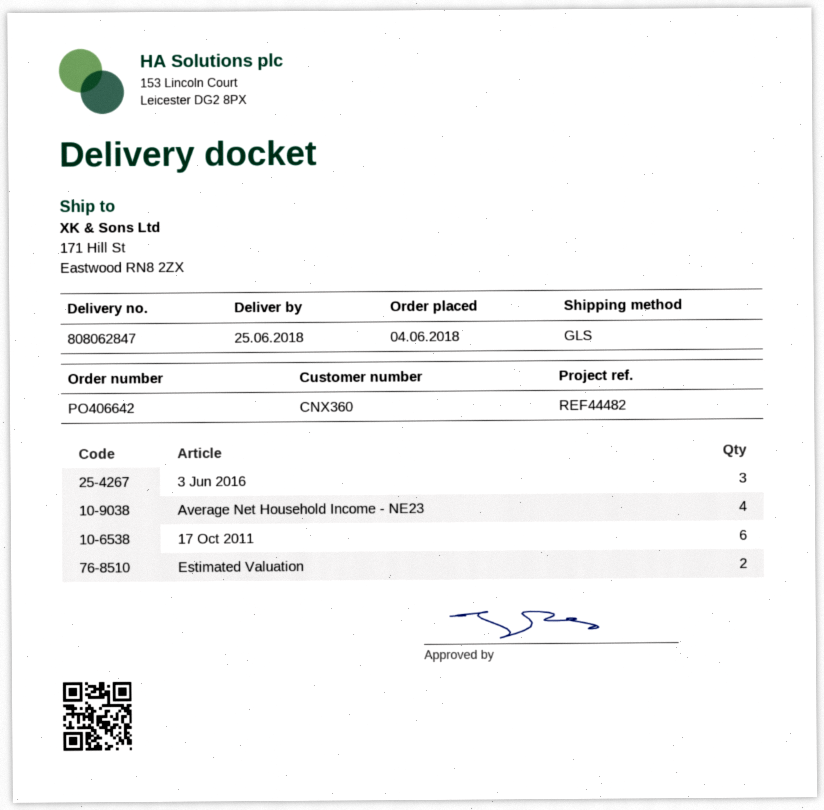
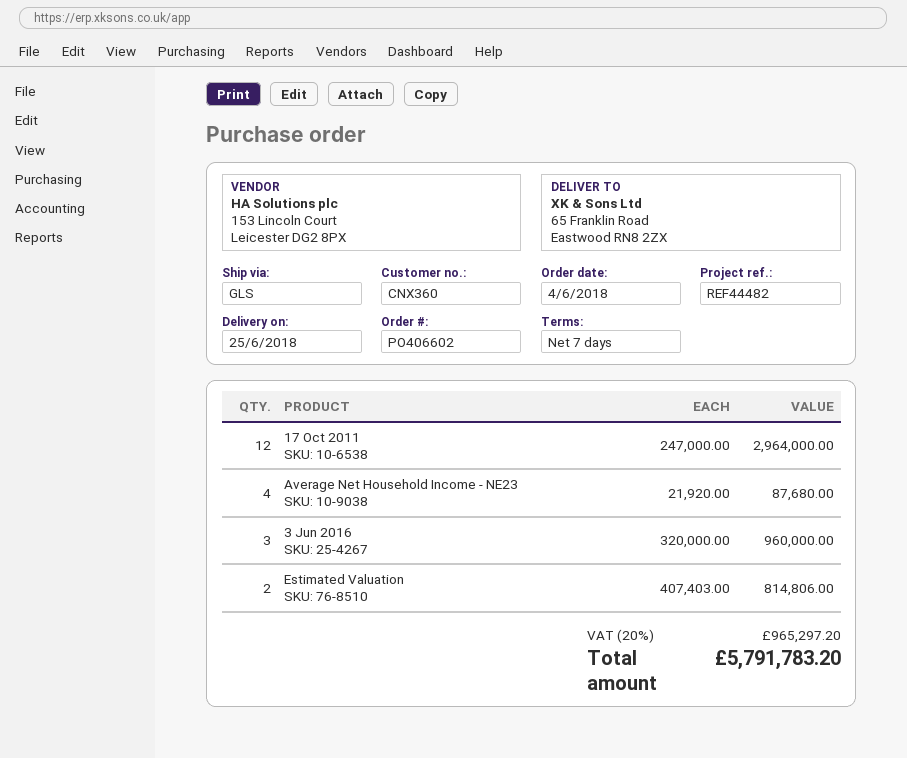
order number: PO406642 -> PO406602
ship to: 171 Hill St, Eastwood RN8 2ZX -> 65 Franklin Road, Eastwood RN8 2ZX
17 Oct 2011: 6 -> 12

